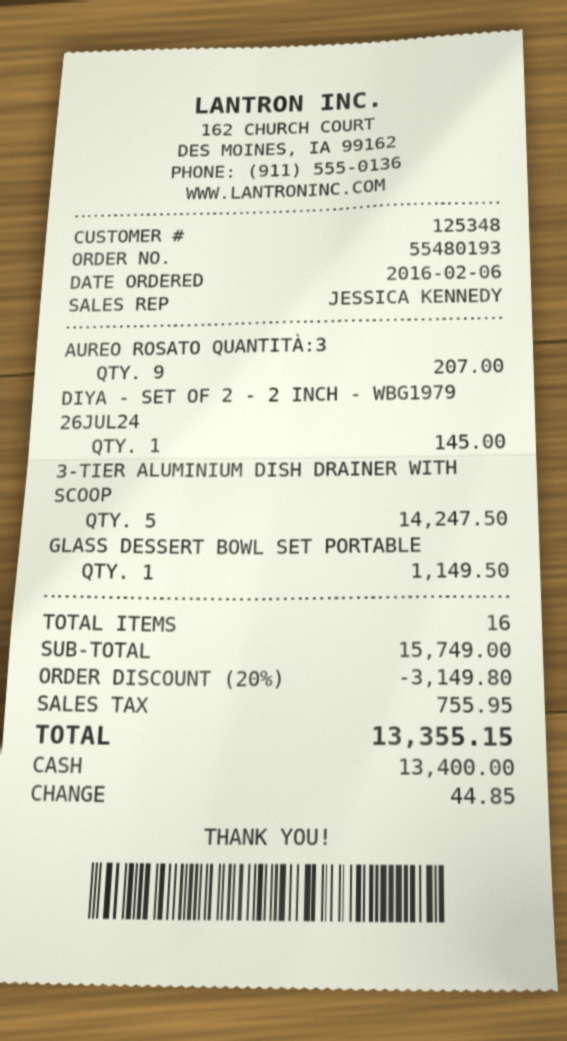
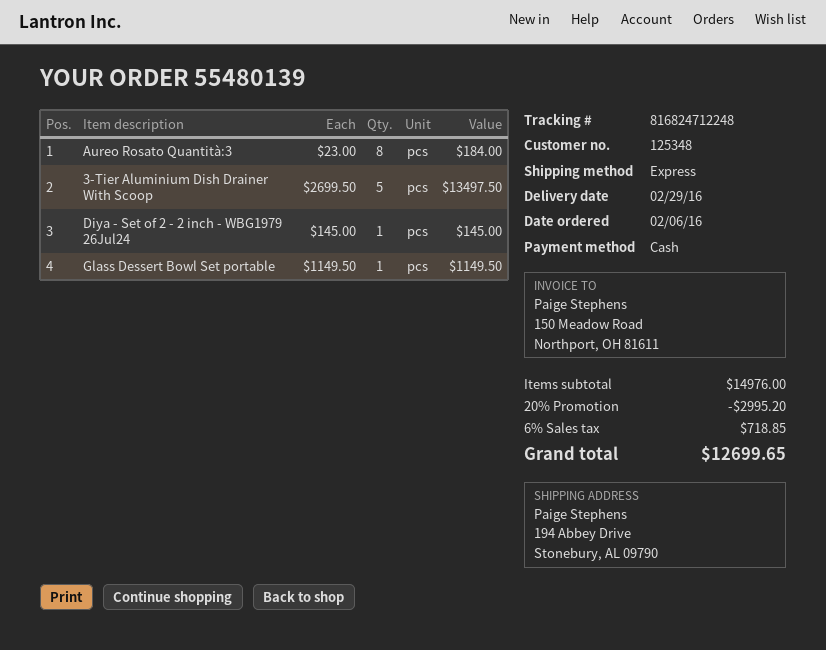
order number: 55480193 -> 55480139
AUREO ROSATO QUANTITÀ:3: 9 for 207.00 -> 8 for 184.00
3-TIER ALUMINIUM DISH DRAINER WITH SCOOP: 5 for 14247.50 -> 5 for 13497.50
subtotal: 15749.00 -> 14976.00
discount: 20% = 3149.80 -> 20% = 2995.20
tax: 755.95 -> 718.85
total: 13355.15 -> 12699.65

